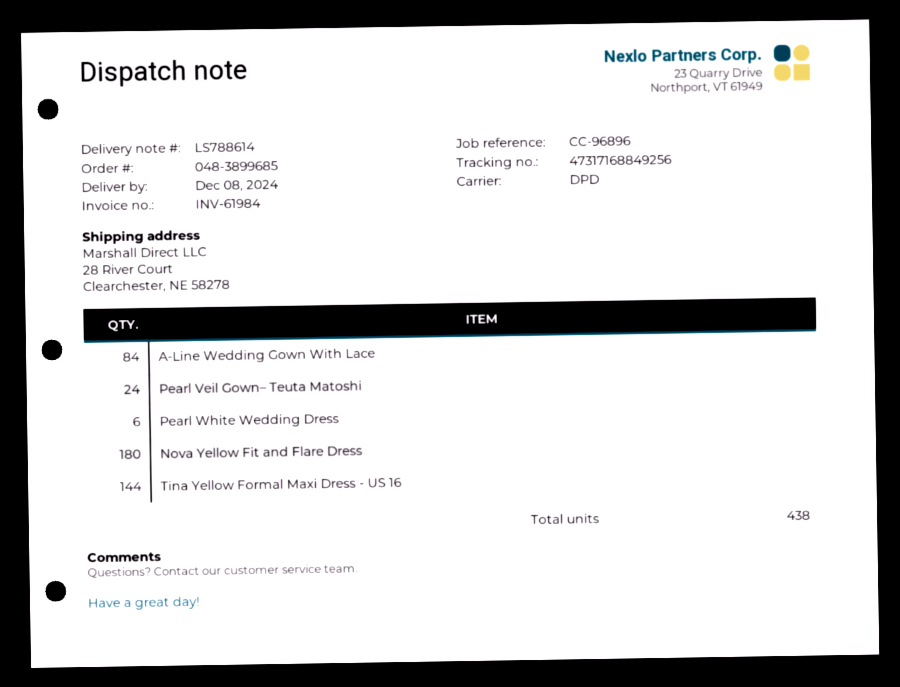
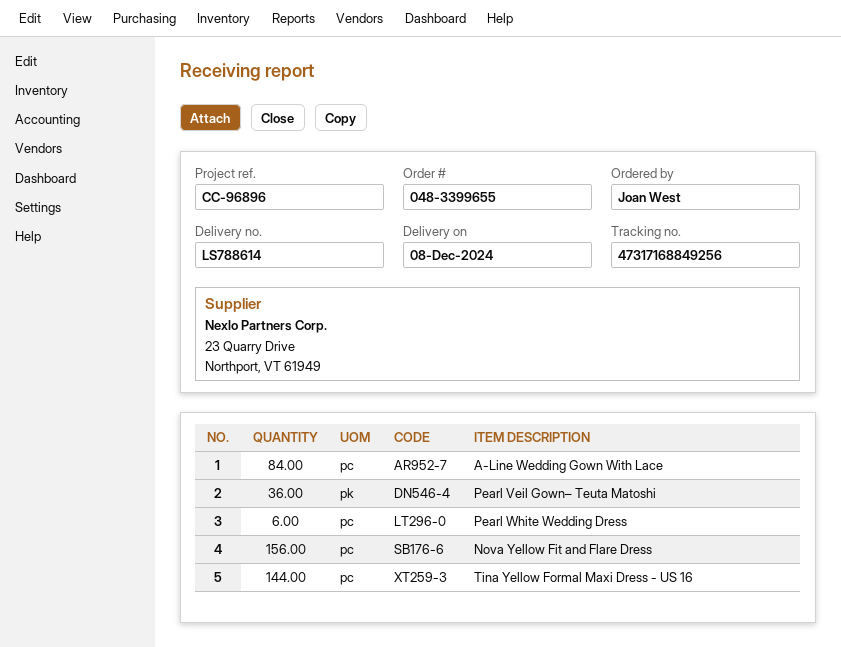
order number: 048-3899685 -> 048-3399655
Pearl Veil Gown– Teuta Matoshi: 24 -> 36
Nova Yellow Fit and Flare Dress: 180 -> 156

